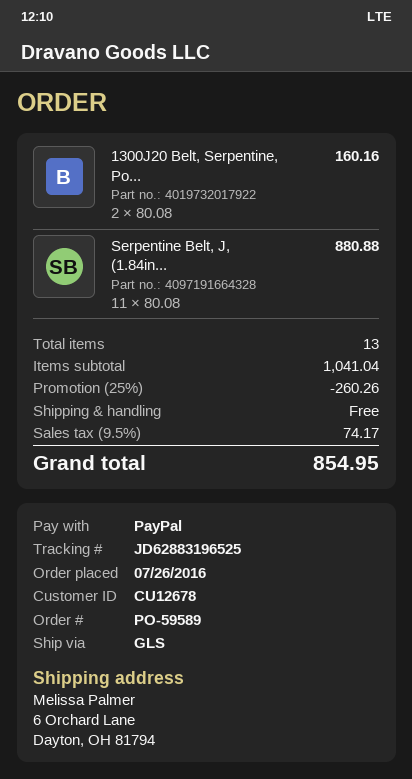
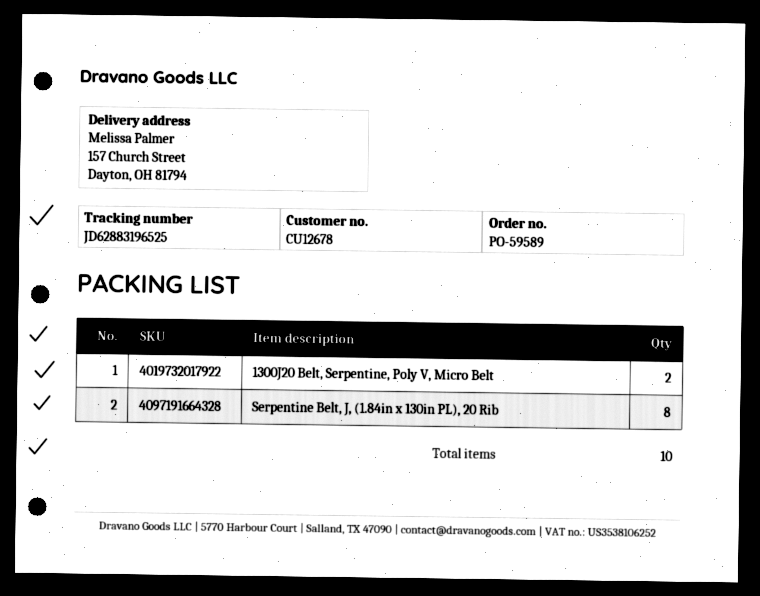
ship to: 6 Orchard Lane, Dayton, OH 81794 -> 157 Church Street, Dayton, OH 81794
Serpentine Belt, J, (1.84in...: 11 -> 8
total quantity: 13 -> 10

